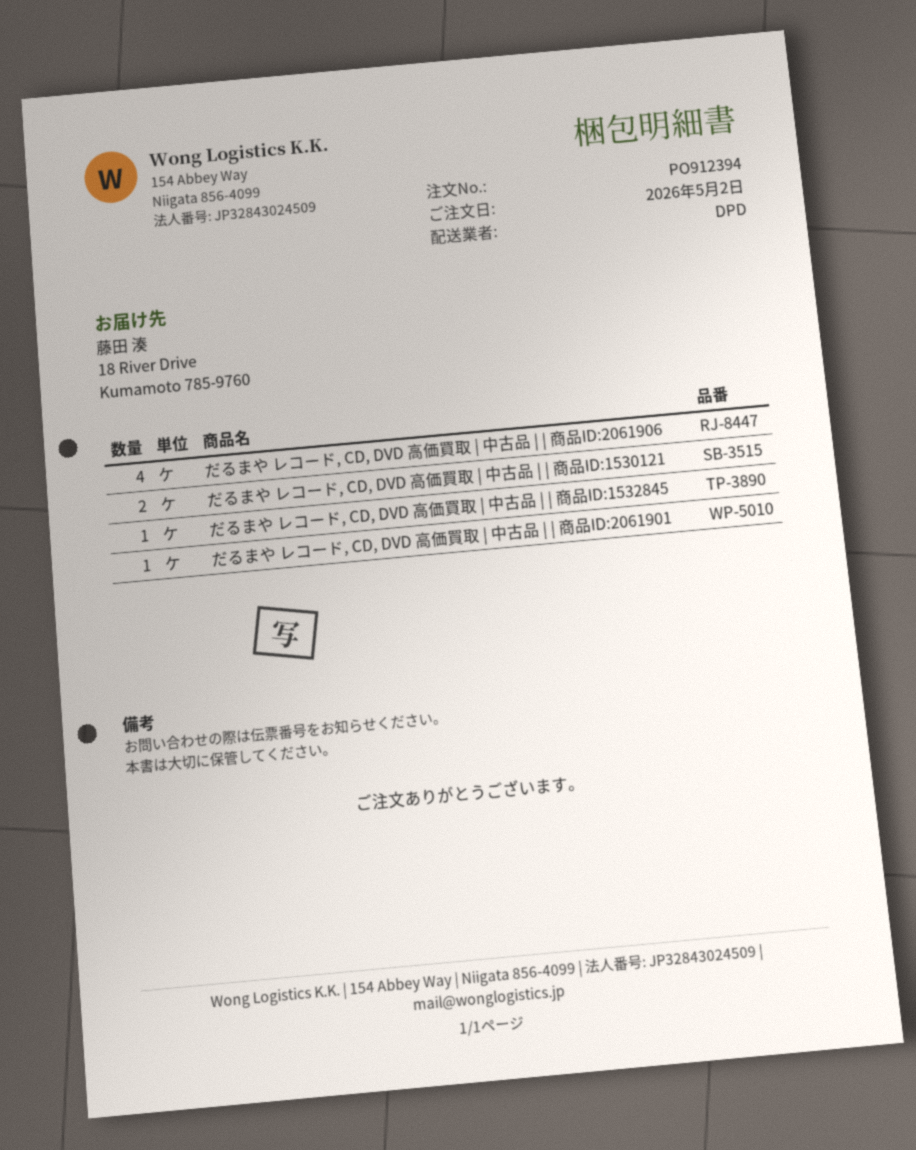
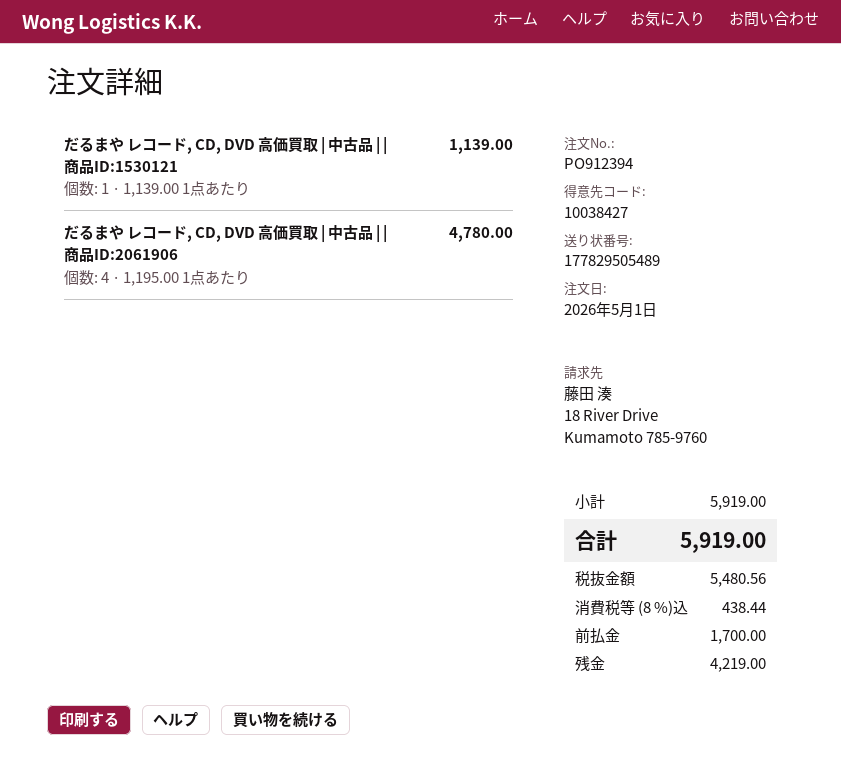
order date: 2026-05-02 -> 2026-05-01
だるまや レコード, CD, DVD 高価買取 | 中古品 | | 商品ID:1530121: 2 -> 1
だるまや レコード, CD, DVD 高価買取 | 中古品 | | 商品ID:1532845: 1 -> none
だるまや レコード, CD, DVD 高価買取 | 中古品 | | 商品ID:2061901: 1 -> none

